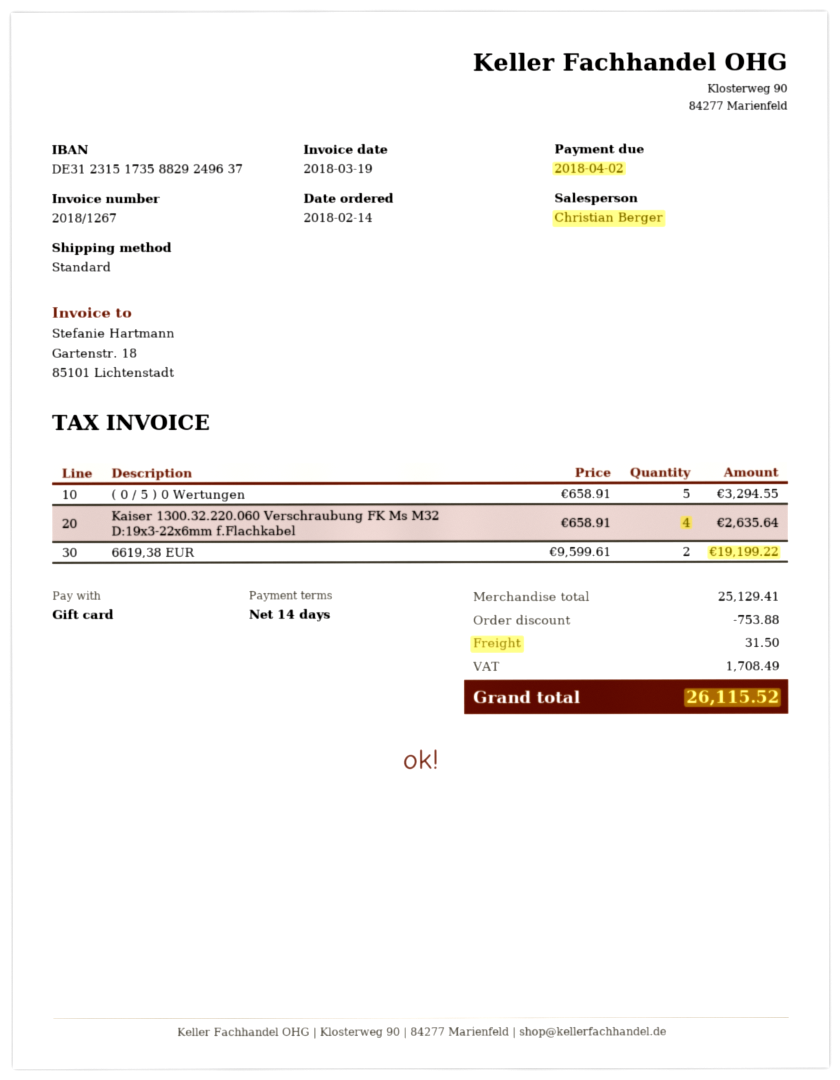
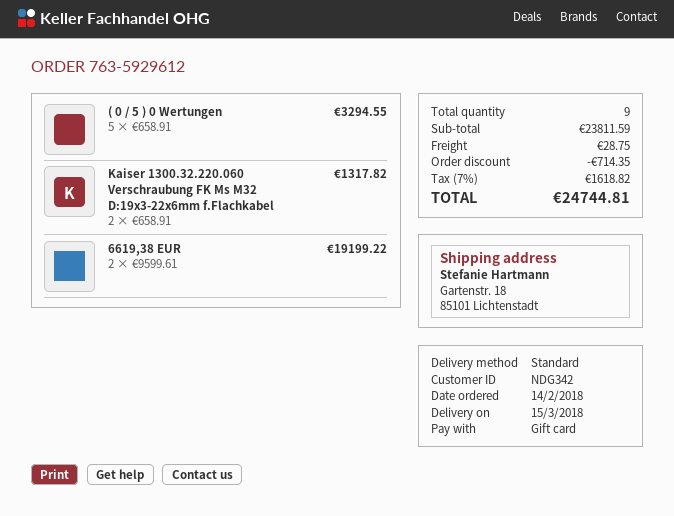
Kaiser 1300.32.220.060 Verschraubung FK Ms M32 D:19x3-22x6mm f.Flachkabel: 4 x 658.91 = 2635.64 -> 2 x 658.91 = 1317.82
subtotal: 25129.41 -> 23811.59
discount: 753.88 -> 714.35
shipping: 31.50 -> 28.75
tax: 1708.49 -> 1618.82
total: 26115.52 -> 24744.81

